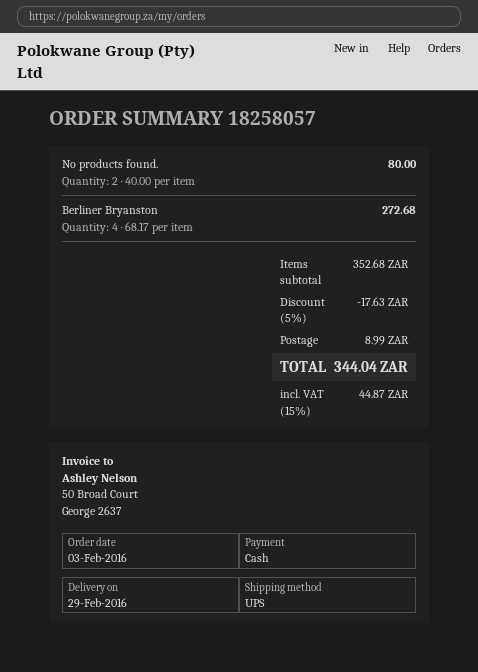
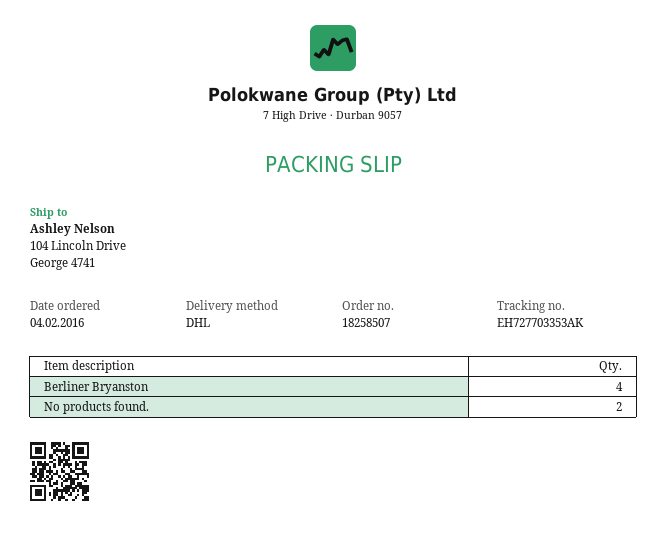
order number: 18258057 -> 18258507
order date: 2016-02-03 -> 2016-02-04
shipping method: UPS -> DHL

